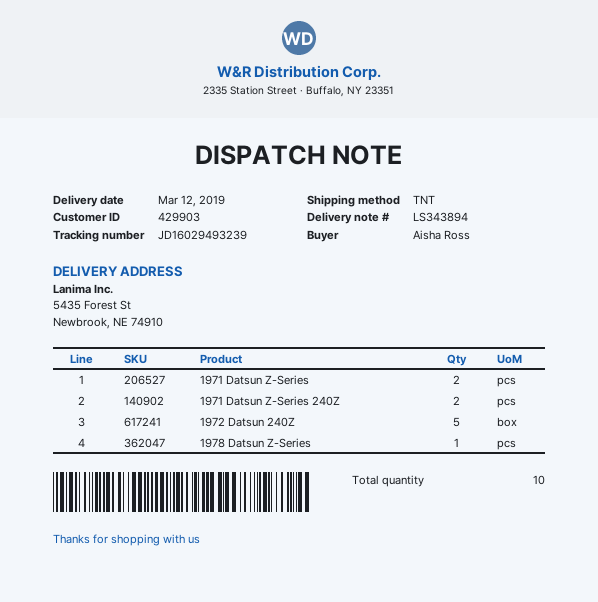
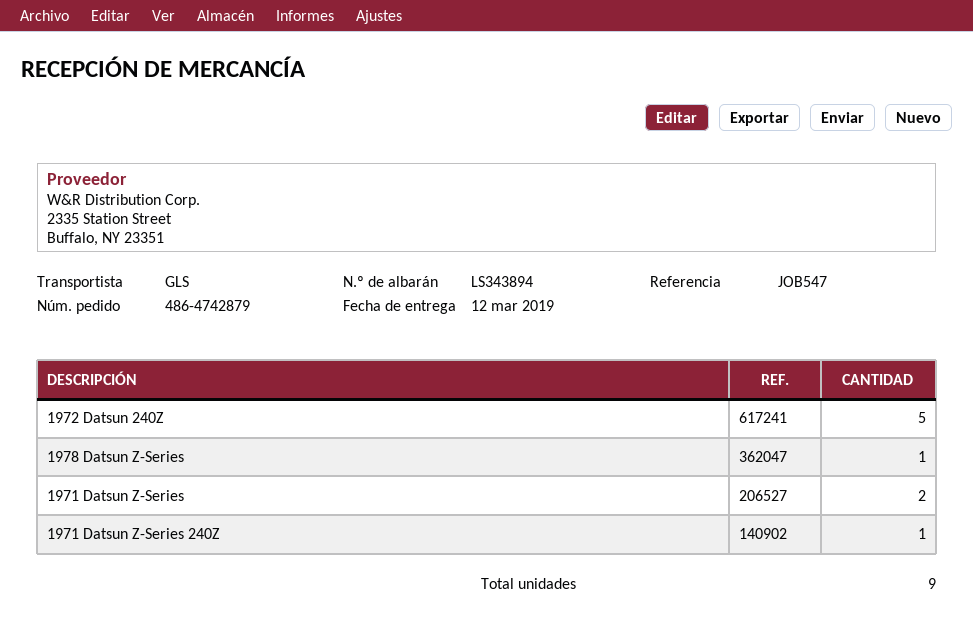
shipping method: TNT -> GLS
1971 Datsun Z-Series 240Z: 2 -> 1
total quantity: 10 -> 9

